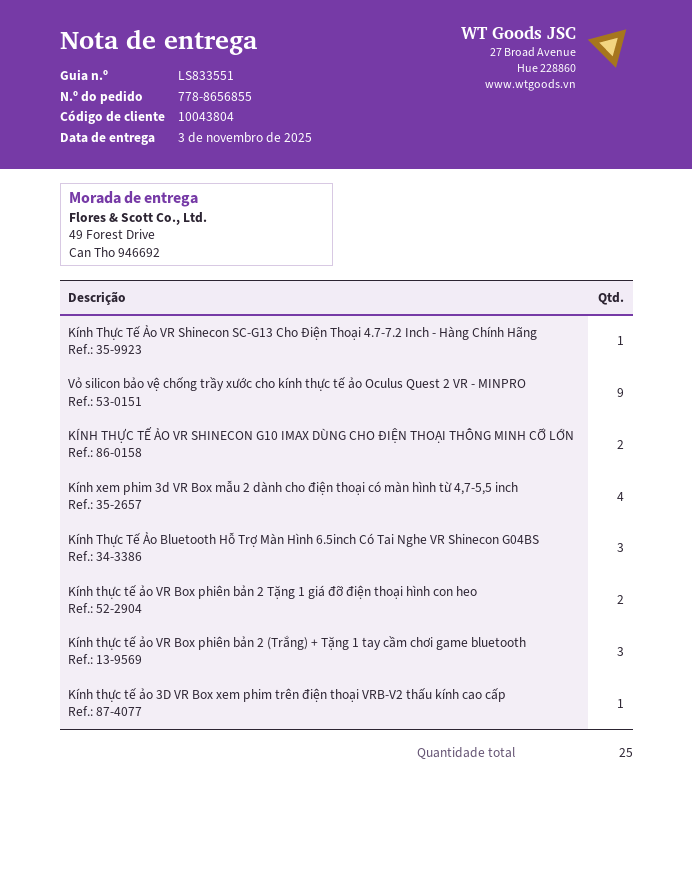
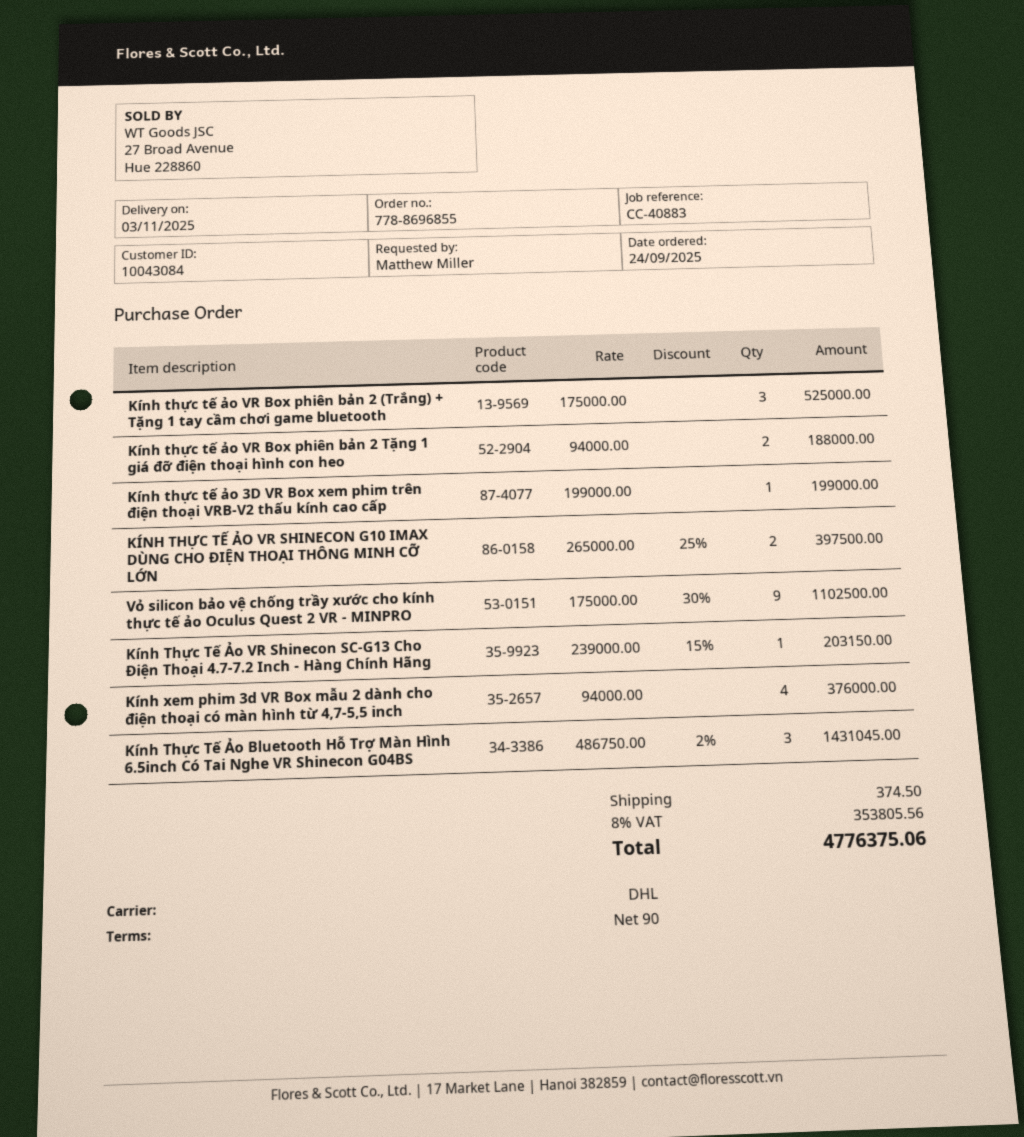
order number: 778-8656855 -> 778-8696855
customer number: 10043804 -> 10043084

